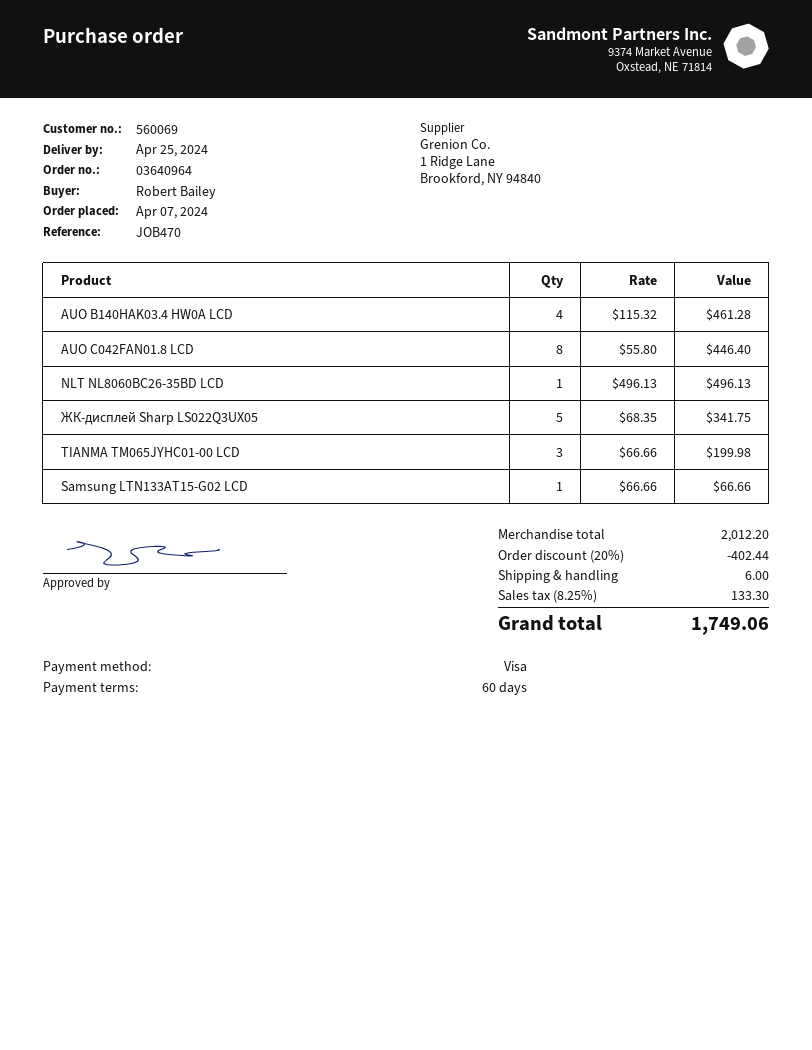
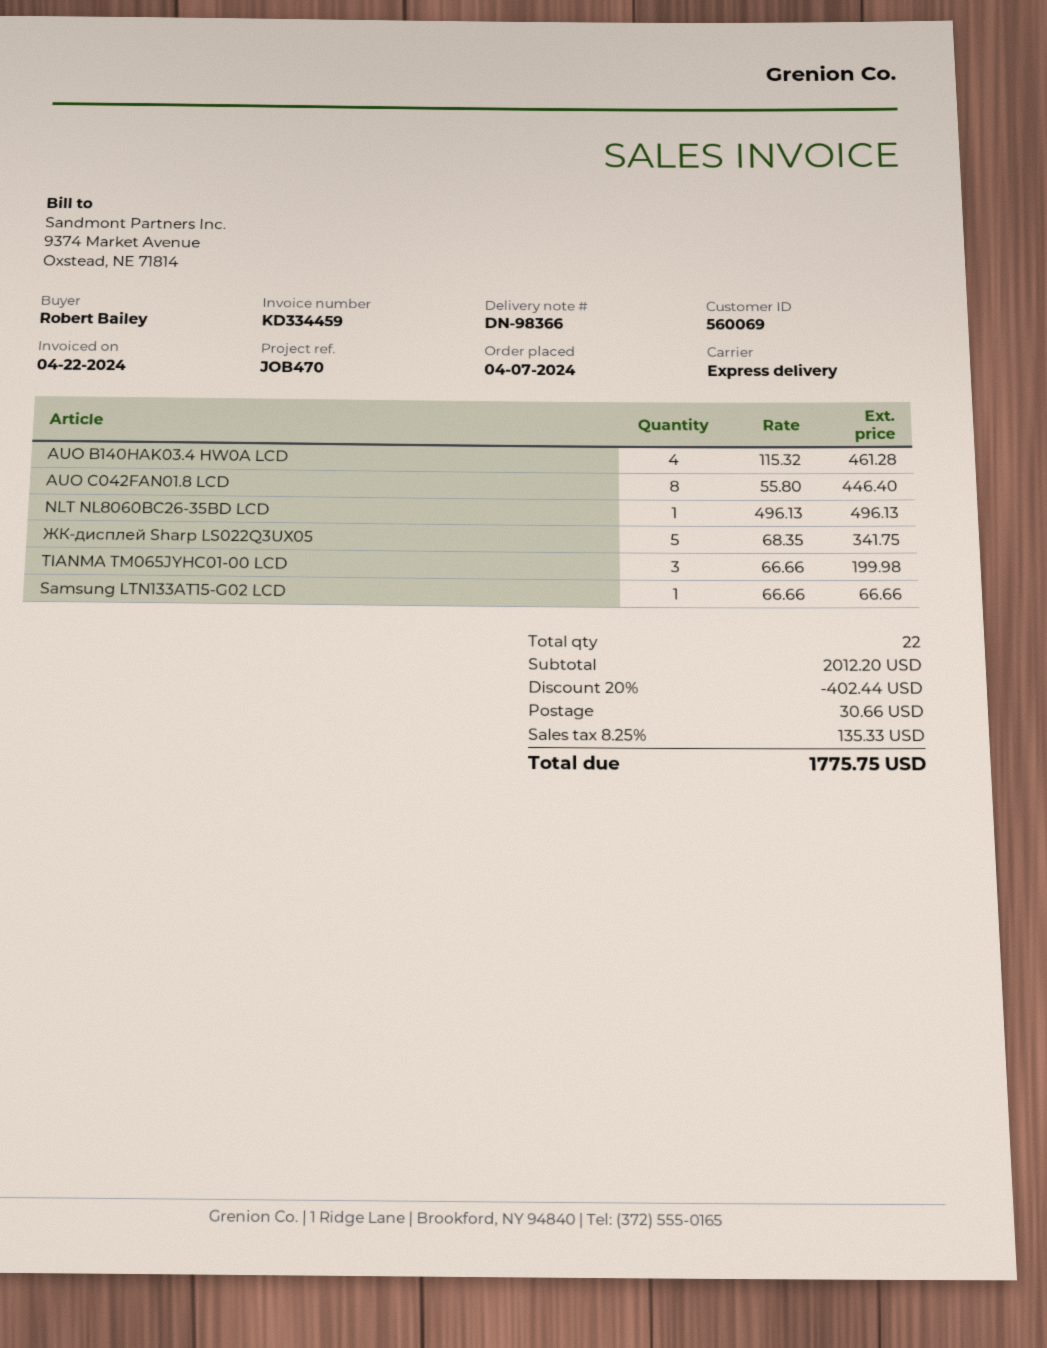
shipping: 6.00 -> 30.66
tax: 8.25% = 133.30 -> 8.25% = 135.33
total: 1749.06 -> 1775.75

